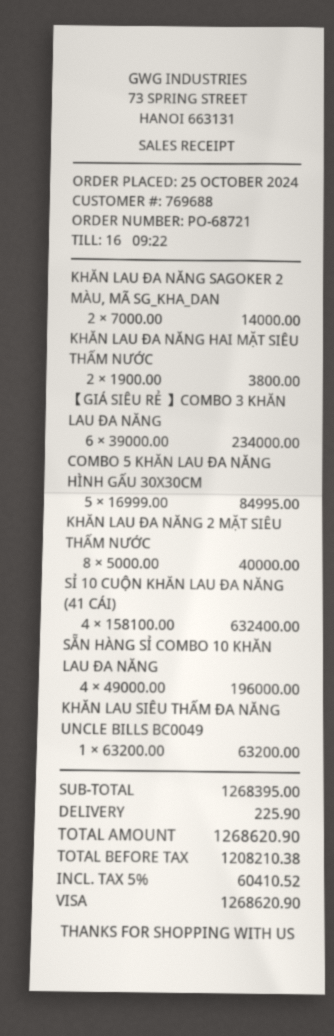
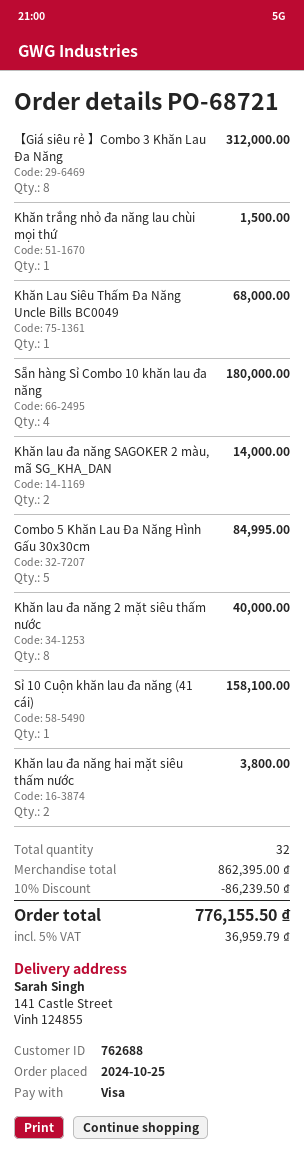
customer number: 769688 -> 762688
【GIÁ SIÊU RẺ 】COMBO 3 KHĂN LAU ĐA NĂNG: 6 for 234000.00 -> 8 for 312000.00
SỈ 10 CUỘN KHĂN LAU ĐA NĂNG (41 CÁI): 4 for 632400.00 -> 1 for 158100.00
SẴN HÀNG SỈ COMBO 10 KHĂN LAU ĐA NĂNG: 4 for 196000.00 -> 4 for 180000.00
KHĂN LAU SIÊU THẤM ĐA NĂNG UNCLE BILLS BC0049: 1 for 63200.00 -> 1 for 68000.00
Khăn trắng nhỏ đa năng lau chùi mọi thứ: none -> 1 for 1500.00
subtotal: 1268395.00 -> 862395.00
discount: none -> 10% = 86239.50
shipping: 225.90 -> none
tax: 5% = 60410.52 -> 5% = 36959.79
total: 1268620.90 -> 776155.50

